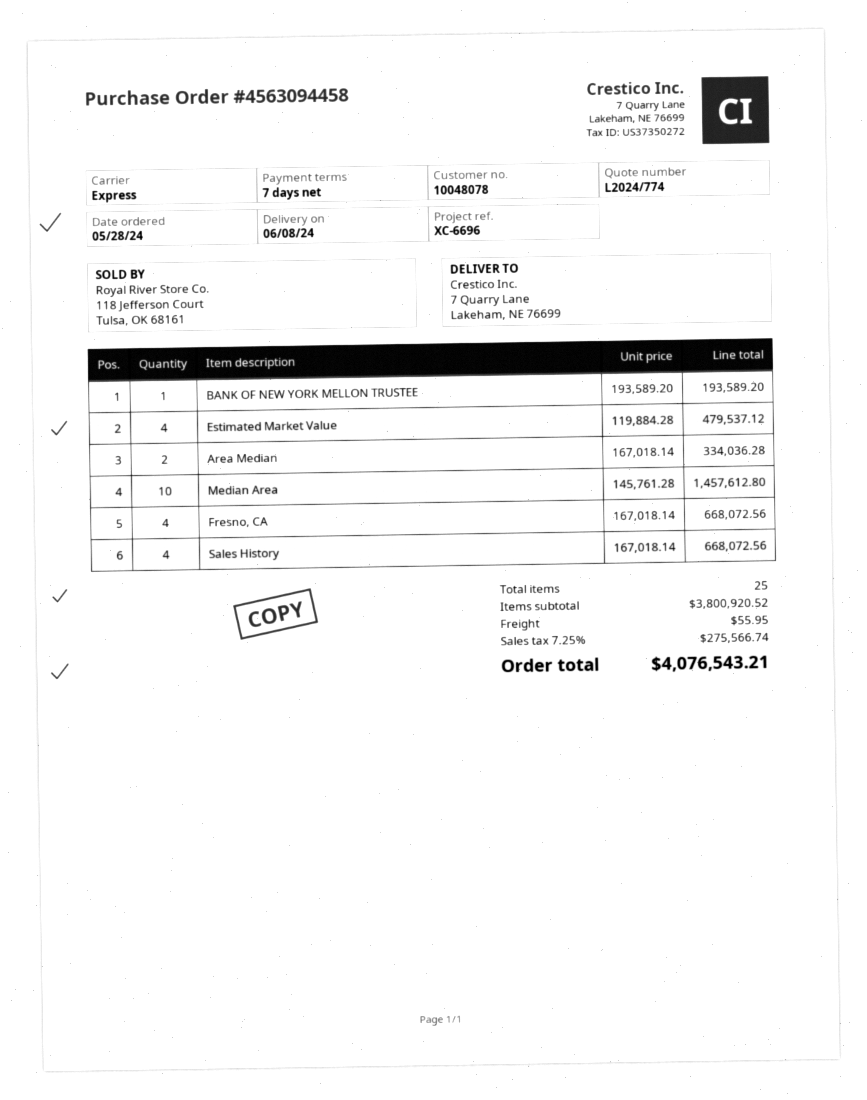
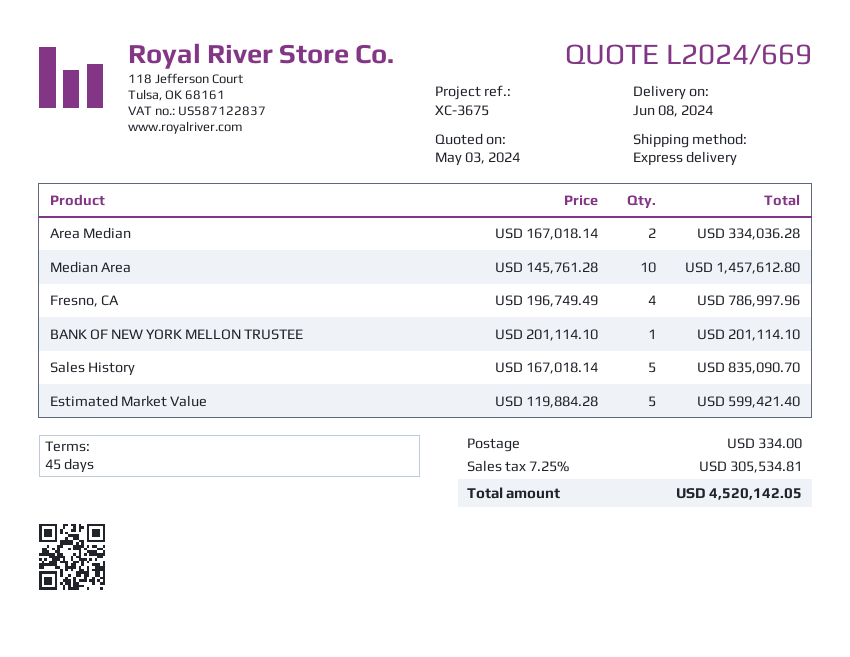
quote number: L2024/774 -> L2024/669
payment terms: 7 days -> 45 days
reference: XC-6696 -> XC-3675
BANK OF NEW YORK MELLON TRUSTEE: 1 x 193589.20 = 193589.20 -> 1 x 201114.10 = 201114.10
Estimated Market Value: 4 x 119884.28 = 479537.12 -> 5 x 119884.28 = 599421.40
Fresno, CA: 4 x 167018.14 = 668072.56 -> 4 x 196749.49 = 786997.96
Sales History: 4 x 167018.14 = 668072.56 -> 5 x 167018.14 = 835090.70
shipping: 55.95 -> 334.00
tax: 7.25% = 275566.74 -> 7.25% = 305534.81
total: 4076543.21 -> 4520142.05

